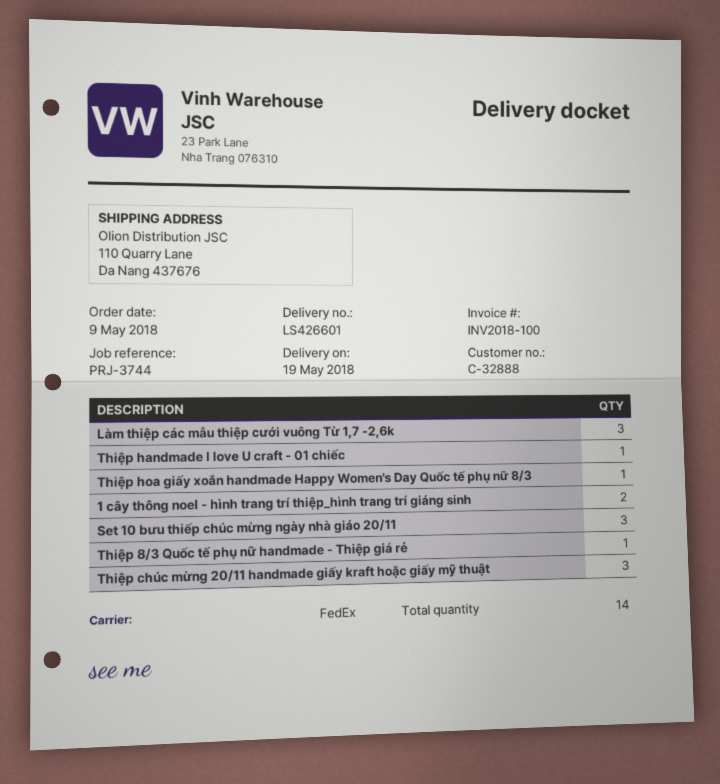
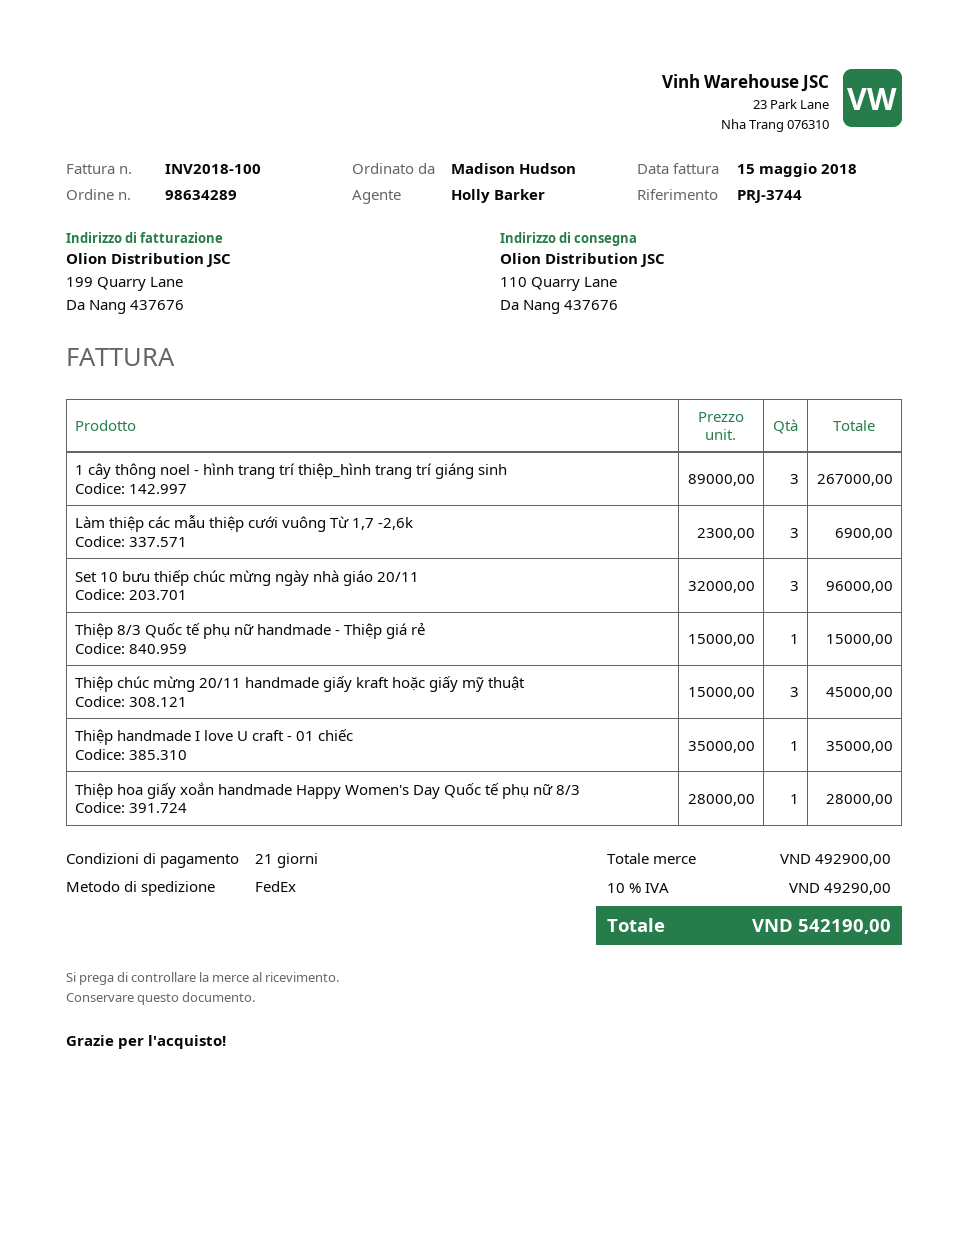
1 cây thông noel - hình trang trí thiệp_hình trang trí giáng sinh: 2 -> 3

